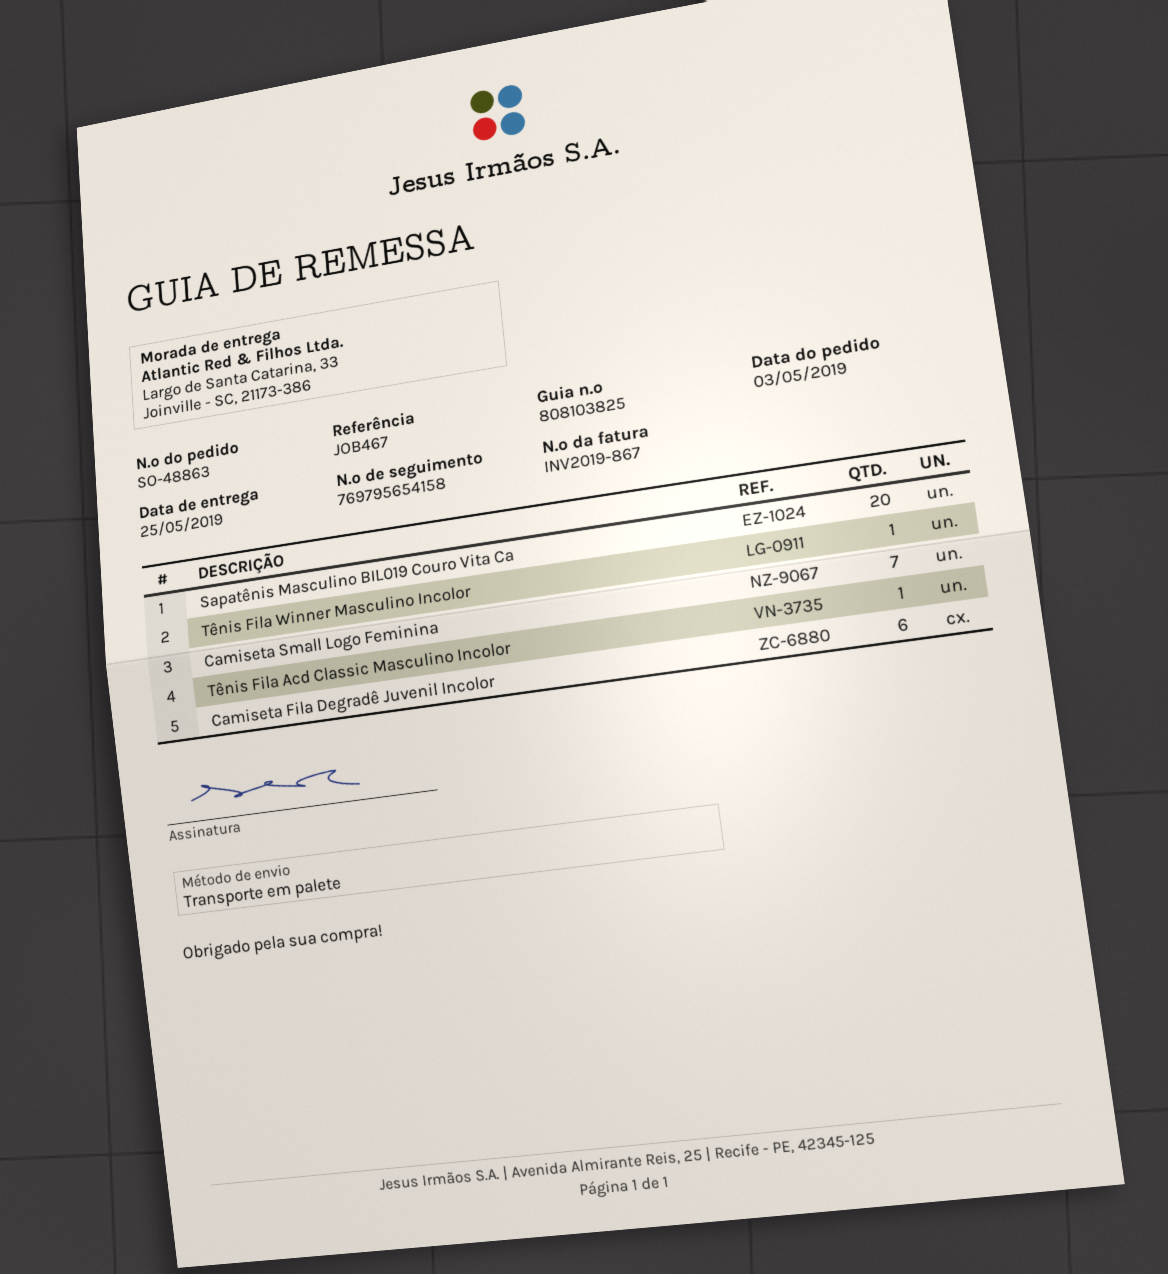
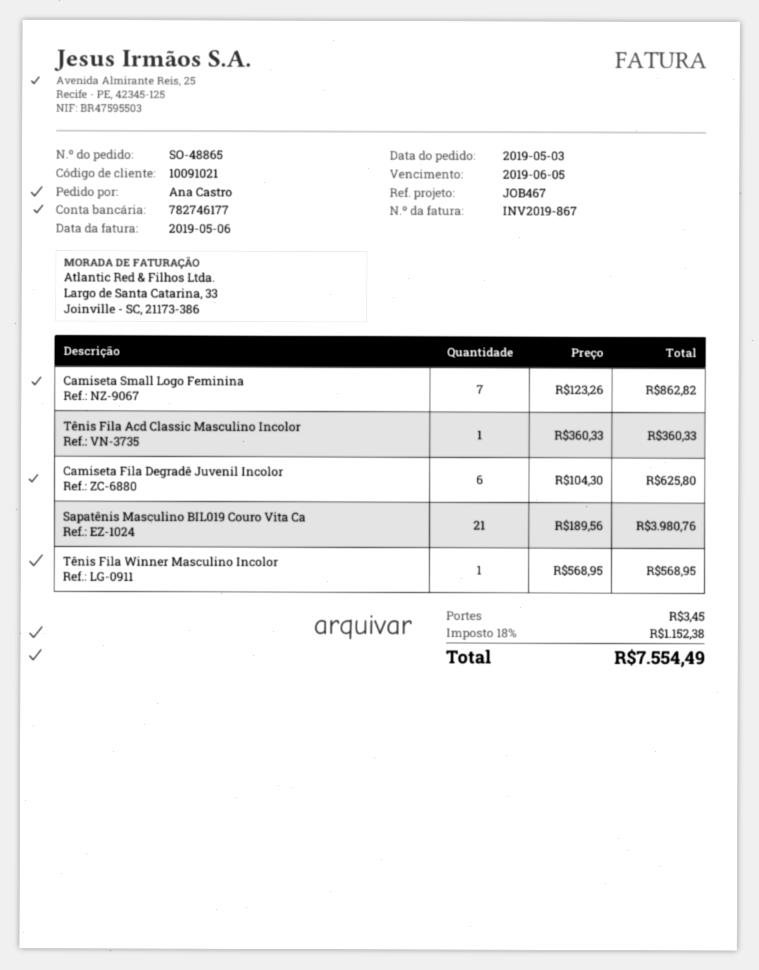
order number: SO-48863 -> SO-48865
Sapatênis Masculino BIL019 Couro Vita Ca: 20 -> 21

